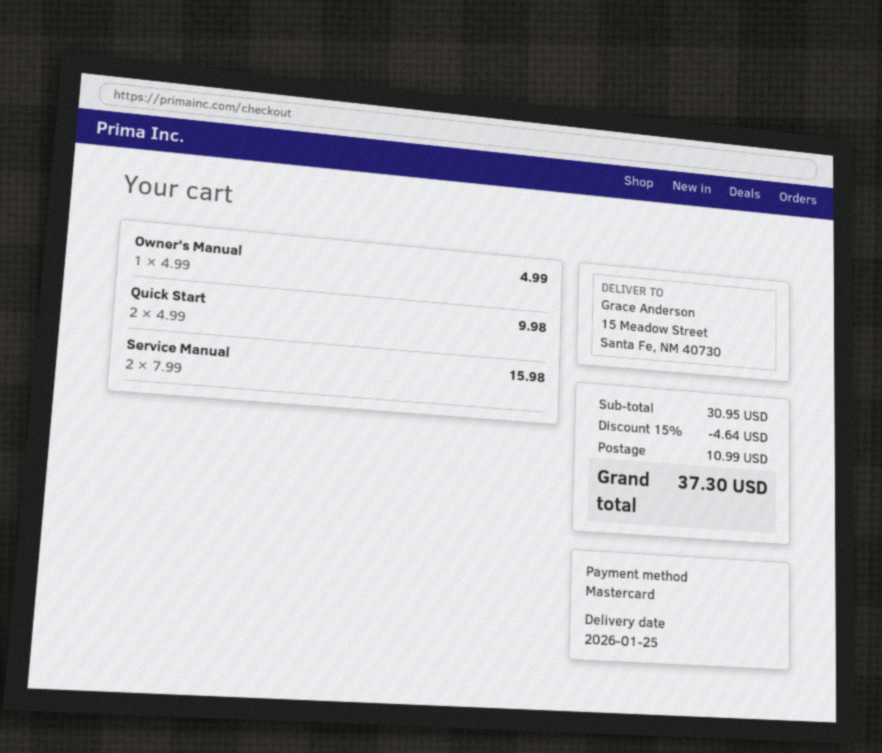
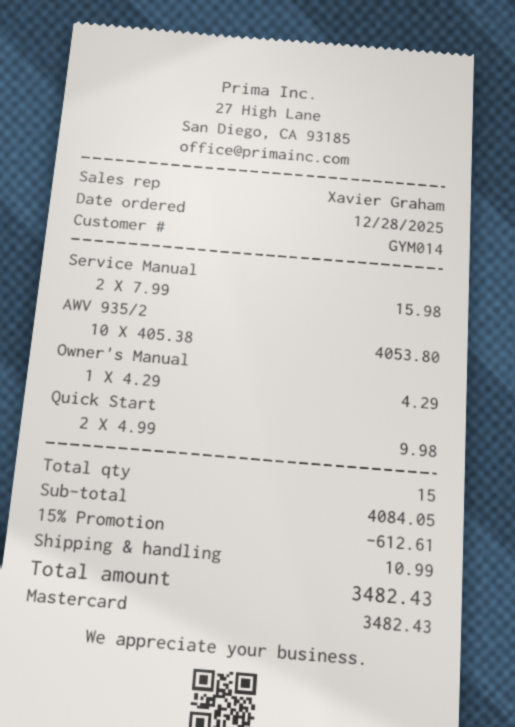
Owner's Manual: 1 x 4.99 = 4.99 -> 1 x 4.29 = 4.29
AWV 935/2: none -> 10 x 405.38 = 4053.80
subtotal: 30.95 -> 4084.05
discount: 15% = 4.64 -> 15% = 612.61
total: 37.30 -> 3482.43

